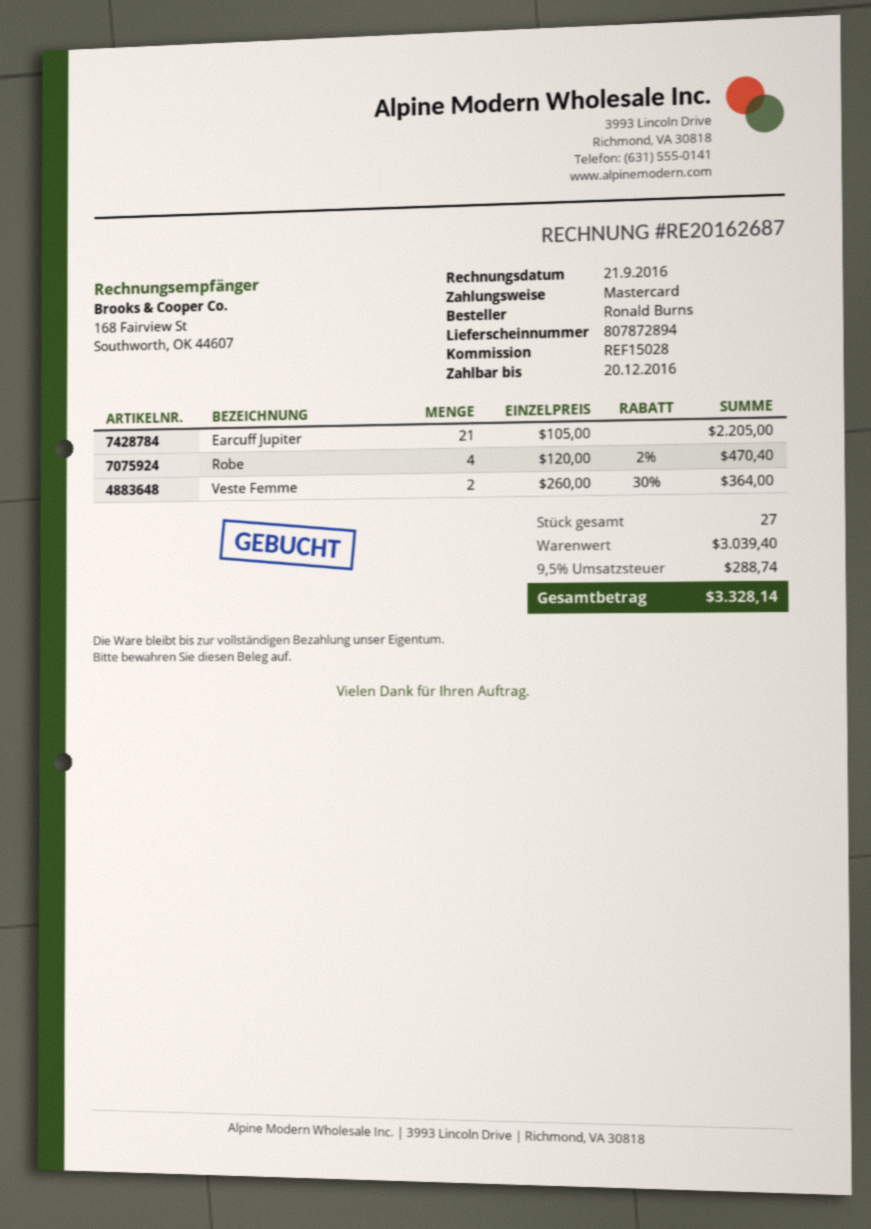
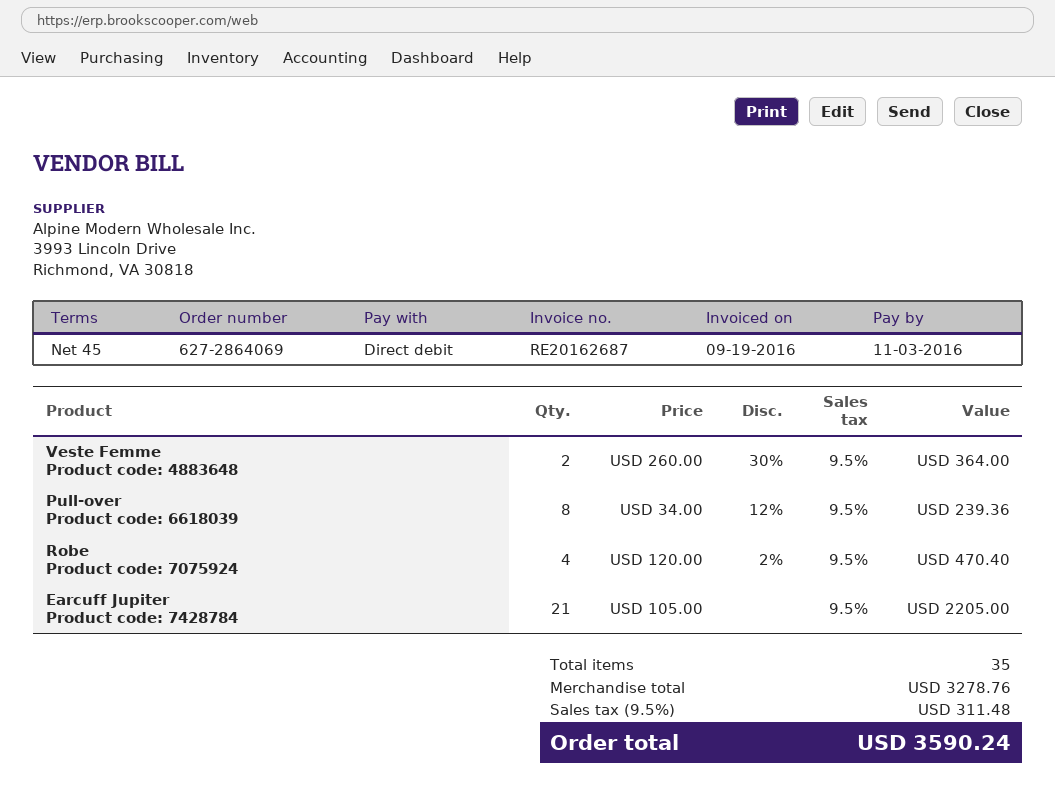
invoice date: 2016-09-21 -> 2016-09-19
due date: 2016-12-20 -> 2016-11-03
payment method: Mastercard -> direct debit
Pull-over: none -> 8 x 34.00 - 12% = 239.36
total quantity: 27 -> 35
subtotal: 3039.40 -> 3278.76
tax: 9.5% = 288.74 -> 9.5% = 311.48
total: 3328.14 -> 3590.24

